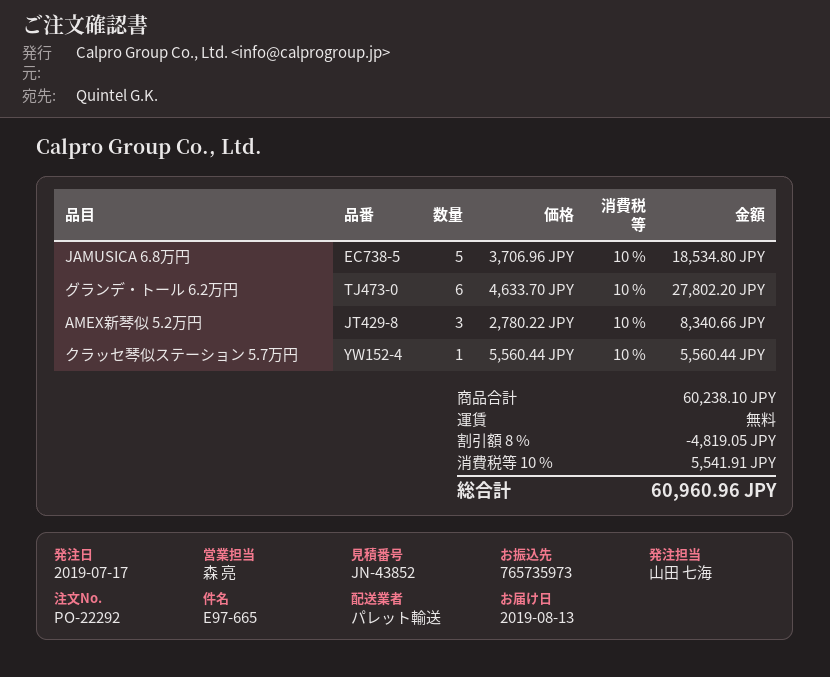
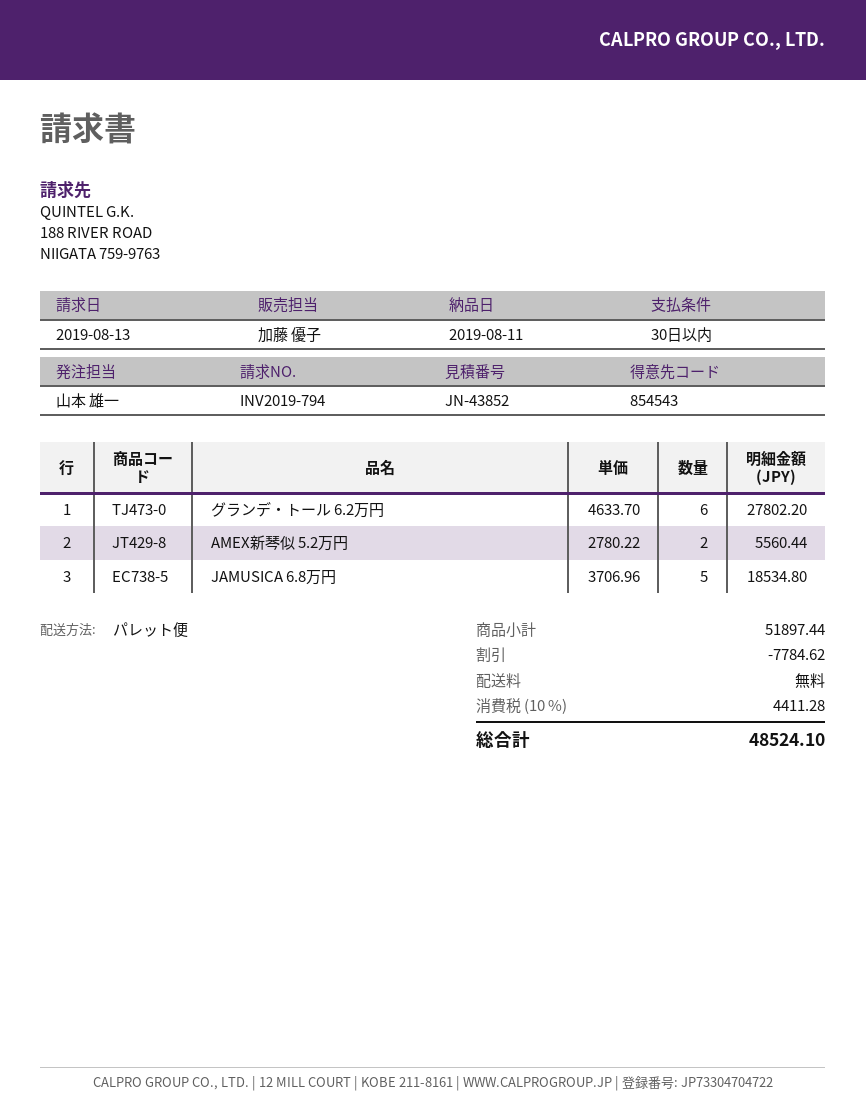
delivery date: 2019-08-13 -> 2019-08-11
ordered by: 山田 七海 -> 山本 雄一
sales rep: 森 亮 -> 加藤 優子
AMEX新琴似 5.2万円: 3 x 2780.22 = 8340.66 -> 2 x 2780.22 = 5560.44
クラッセ琴似ステーション 5.7万円: 1 x 5560.44 = 5560.44 -> none
subtotal: 60238.10 -> 51897.44
discount: 4819.05 -> 7784.62
tax: 10% = 5541.91 -> 10% = 4411.28
total: 60960.96 -> 48524.10

